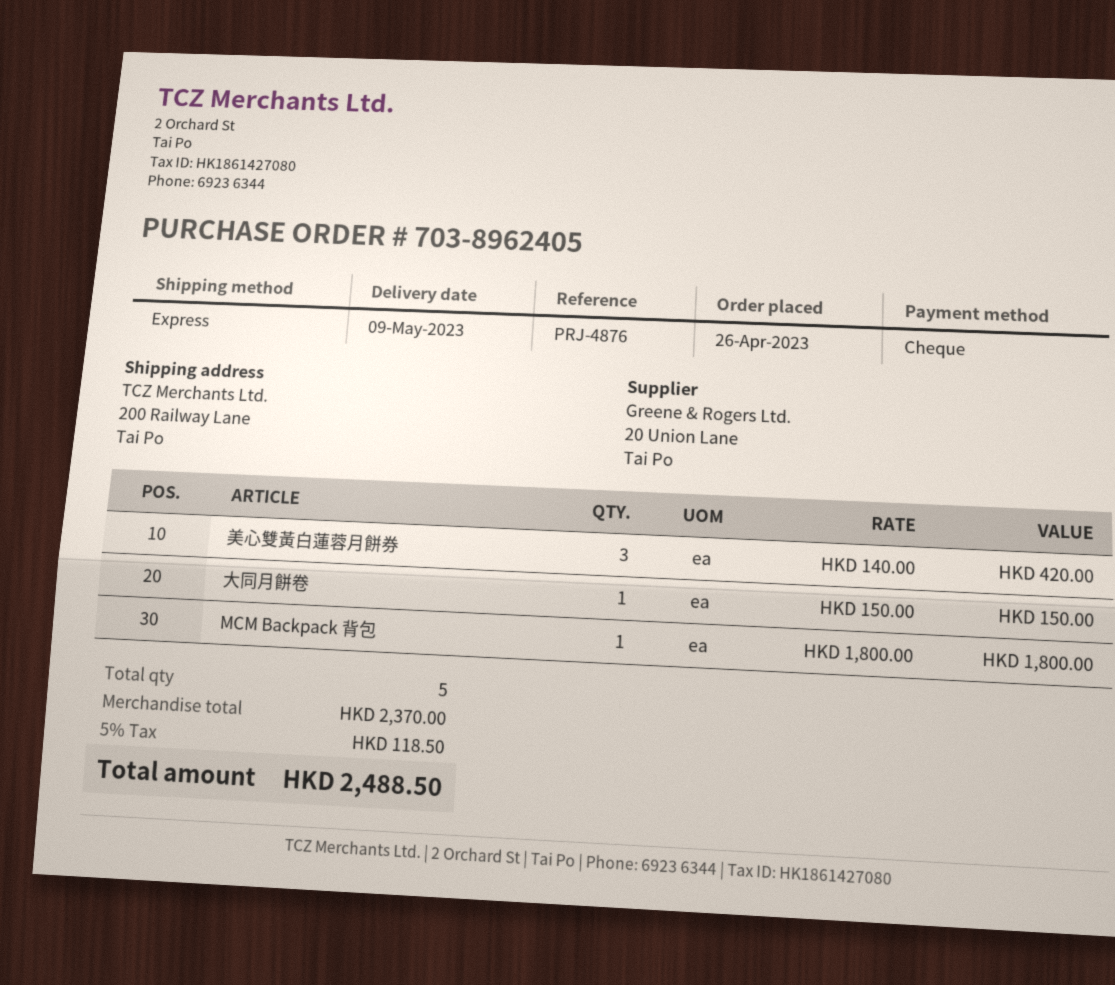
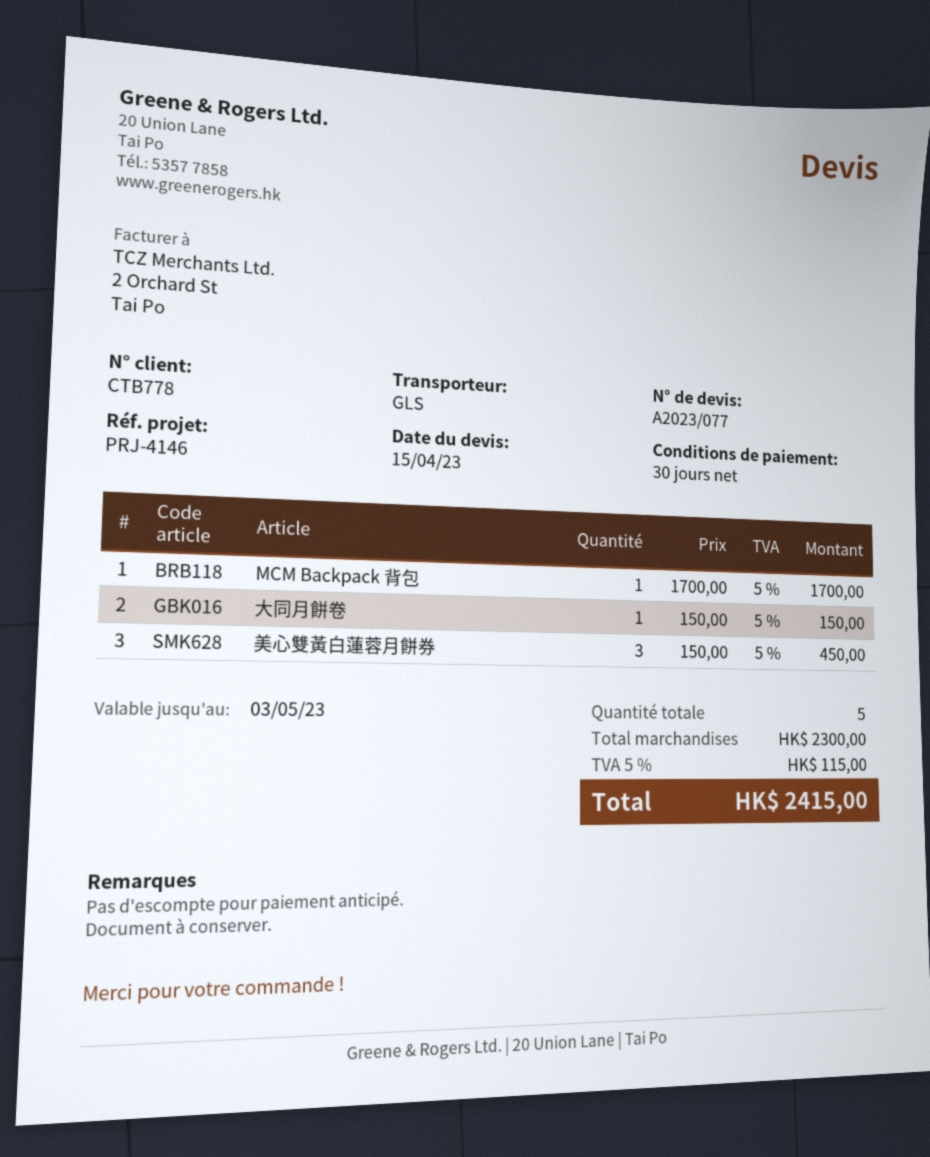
reference: PRJ-4876 -> PRJ-4146
shipping method: express -> GLS
美心雙黃白蓮蓉月餅券: 3 x 140.00 = 420.00 -> 3 x 150.00 = 450.00
MCM Backpack 背包: 1 x 1800.00 = 1800.00 -> 1 x 1700.00 = 1700.00
subtotal: 2370.00 -> 2300.00
tax: 5% = 118.50 -> 5% = 115.00
total: 2488.50 -> 2415.00

